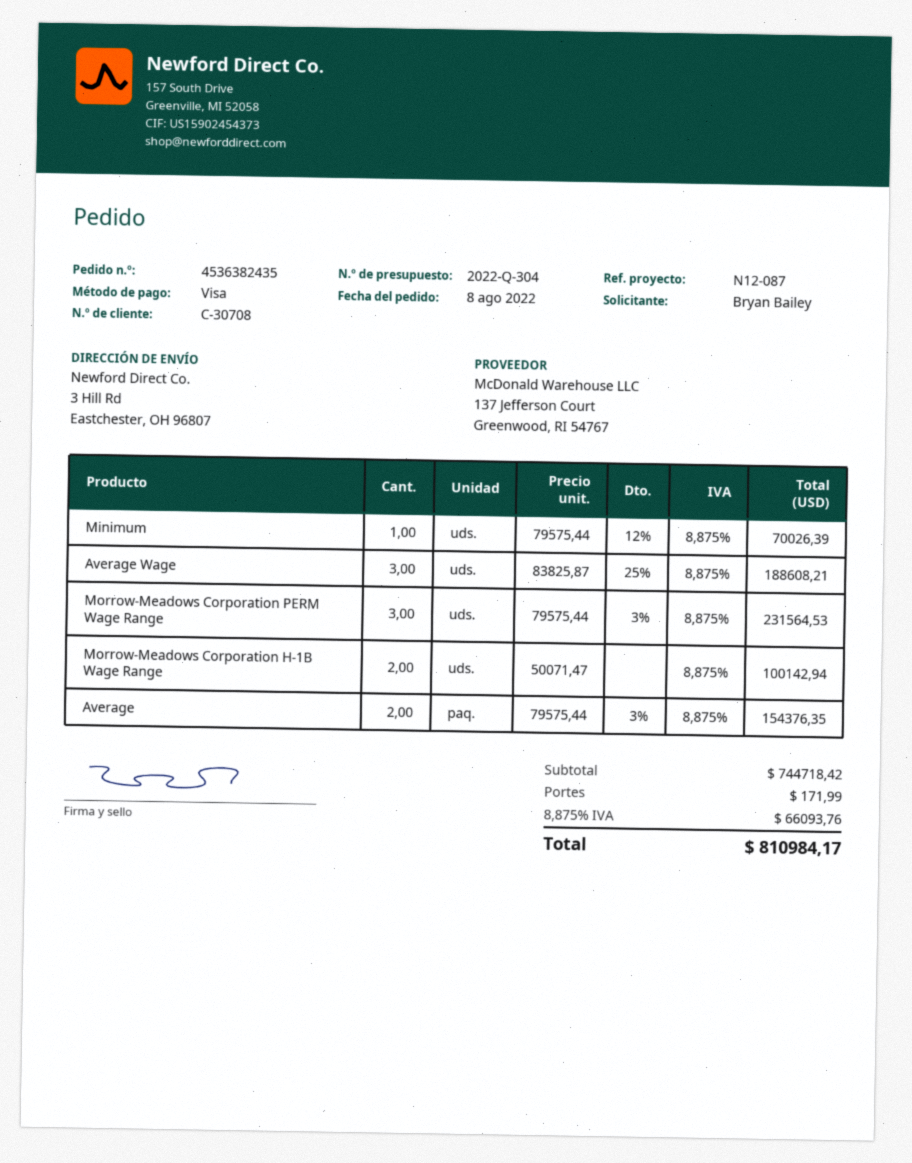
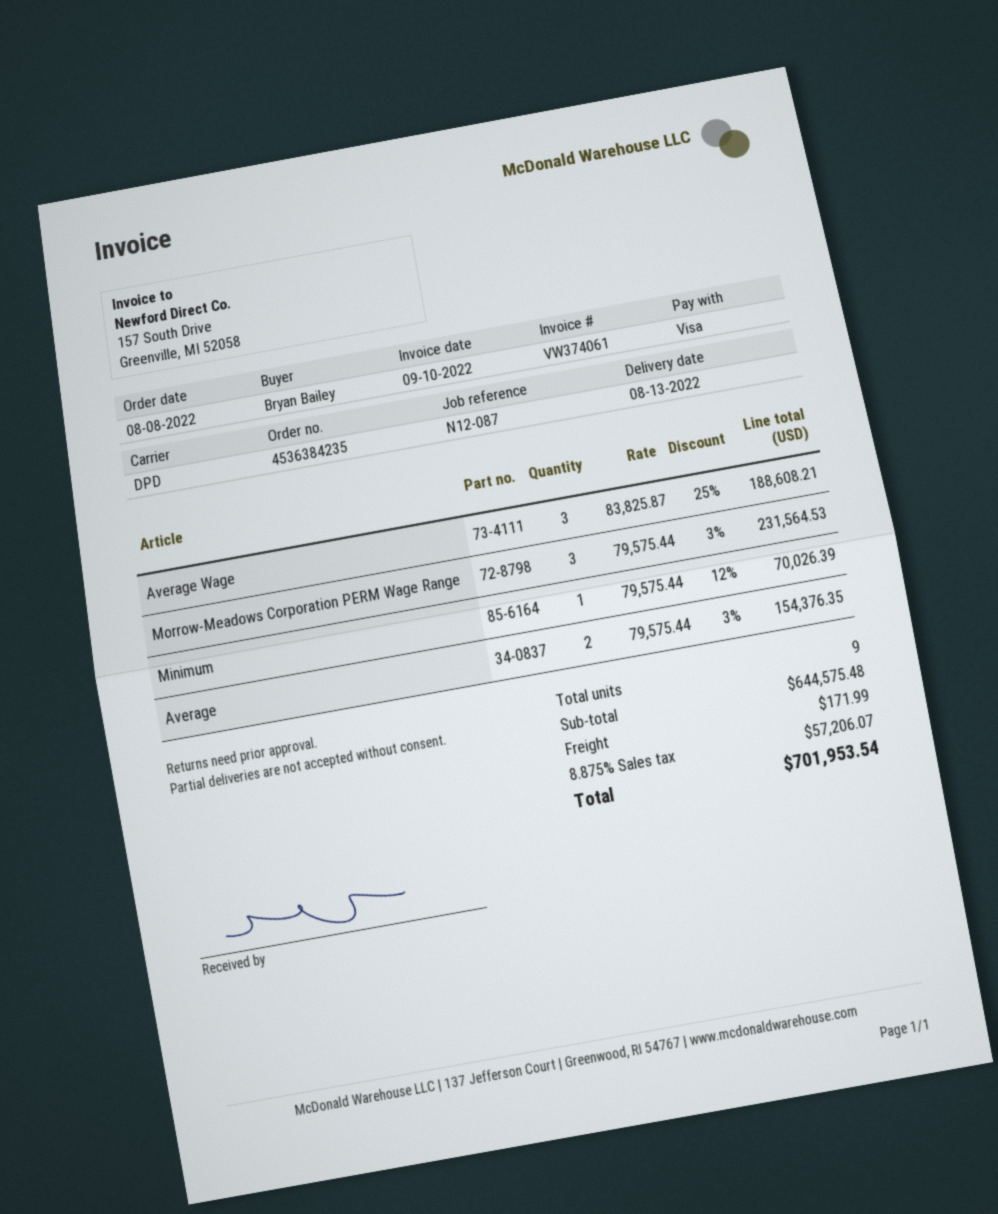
order number: 4536382435 -> 4536384235
Morrow-Meadows Corporation H-1B Wage Range: 2 x 50071.47 = 100142.94 -> none
subtotal: 744718.42 -> 644575.48
tax: 8.875% = 66093.76 -> 8.875% = 57206.07
total: 810984.17 -> 701953.54

